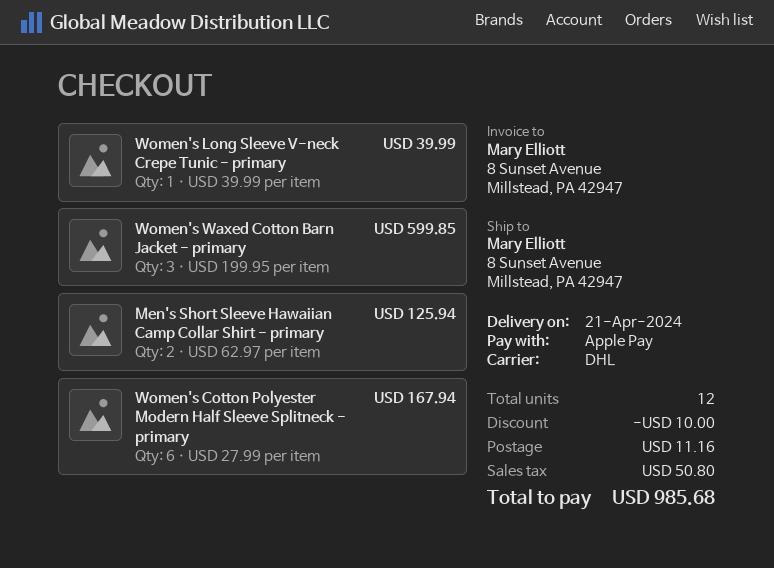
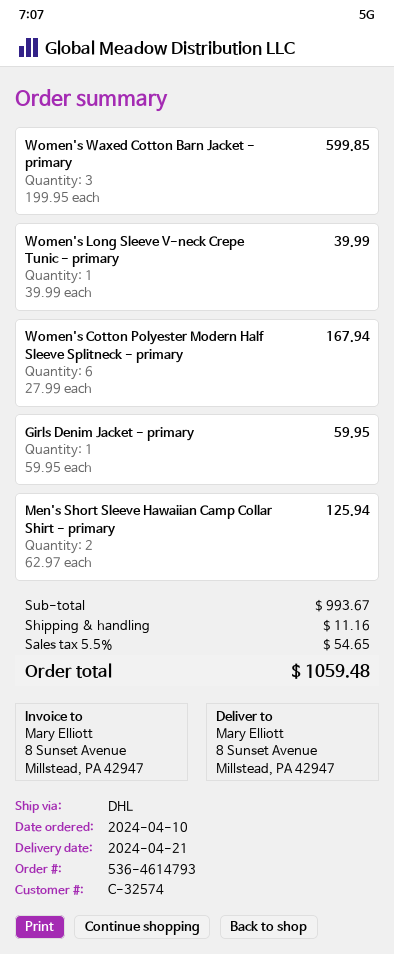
Girls Denim Jacket - primary: none -> 1 x 59.95 = 59.95
discount: 10.00 -> none
tax: 50.80 -> 54.65
total: 985.68 -> 1059.48

